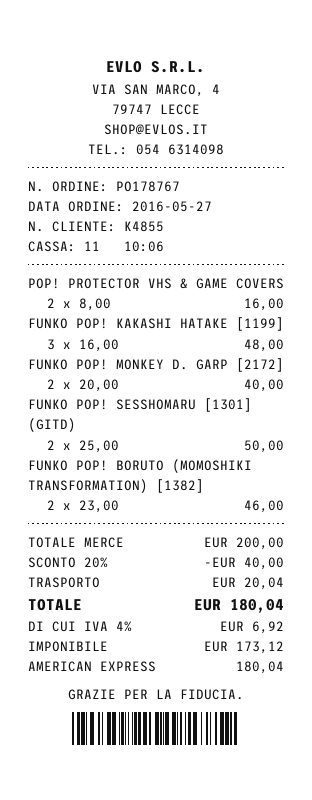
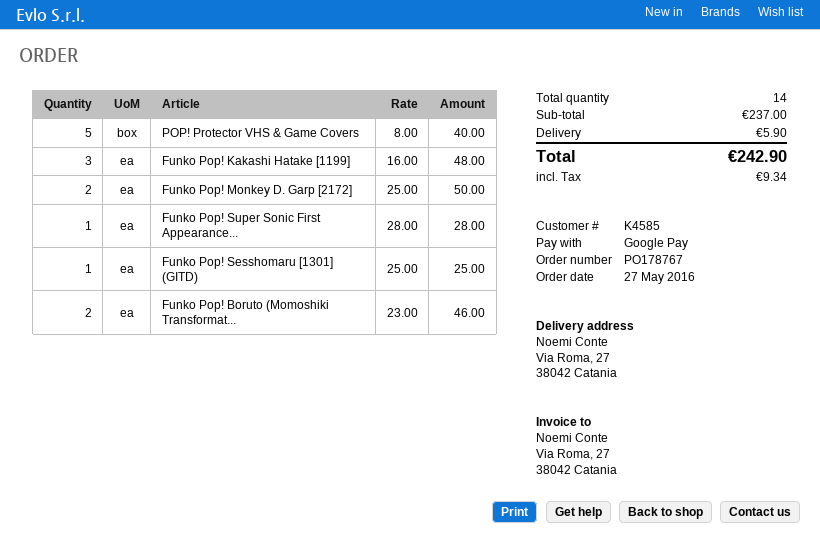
customer number: K4855 -> K4585
payment method: American Express -> Google Pay
POP! PROTECTOR VHS & GAME COVERS: 2 x 8.00 = 16.00 -> 5 x 8.00 = 40.00
FUNKO POP! MONKEY D. GARP [2172]: 2 x 20.00 = 40.00 -> 2 x 25.00 = 50.00
FUNKO POP! SESSHOMARU [1301] (GITD): 2 x 25.00 = 50.00 -> 1 x 25.00 = 25.00
Funko Pop! Super Sonic First Appearance...: none -> 1 x 28.00 = 28.00
subtotal: 200.00 -> 237.00
discount: 20% = 40.00 -> none
shipping: 20.04 -> 5.90
tax: 6.92 -> 9.34
total: 180.04 -> 242.90

